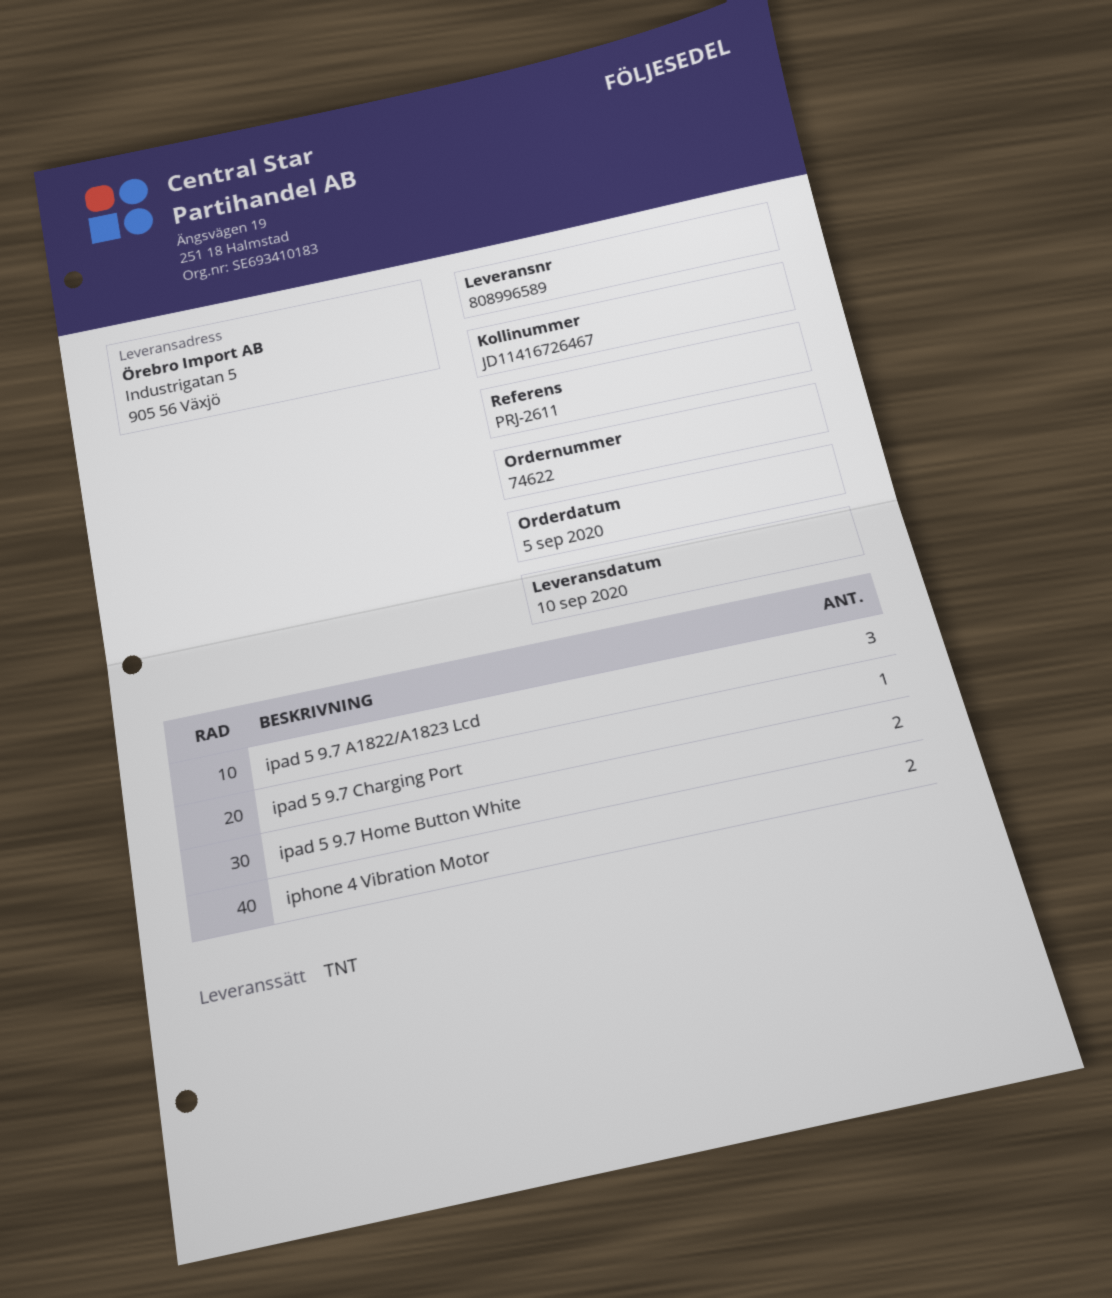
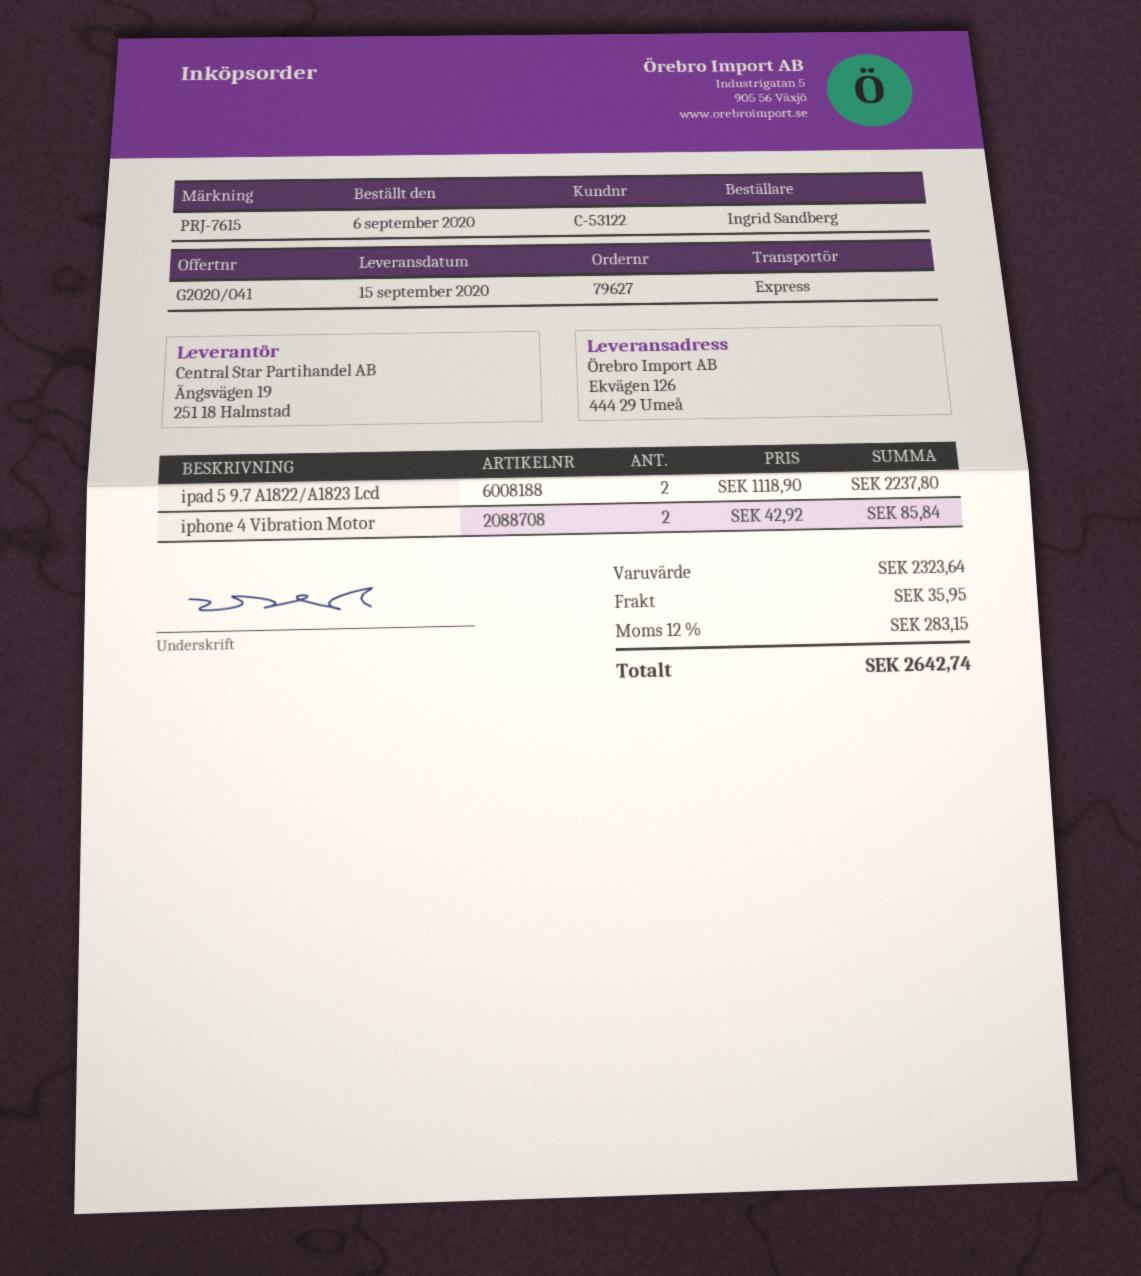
order number: 74622 -> 79627
order date: 2020-09-05 -> 2020-09-06
delivery date: 2020-09-10 -> 2020-09-15
reference: PRJ-2611 -> PRJ-7615
shipping method: TNT -> express
ship to: Industrigatan 5, 905 56 Växjö -> Ekvägen 126, 444 29 Umeå
ipad 5 9.7 A1822/A1823 Lcd: 3 -> 2
ipad 5 9.7 Charging Port: 1 -> none
ipad 5 9.7 Home Button White: 2 -> none

